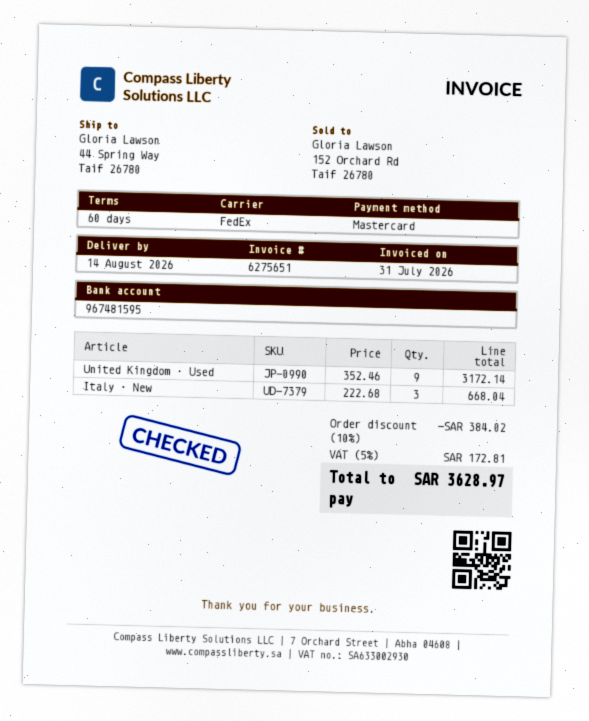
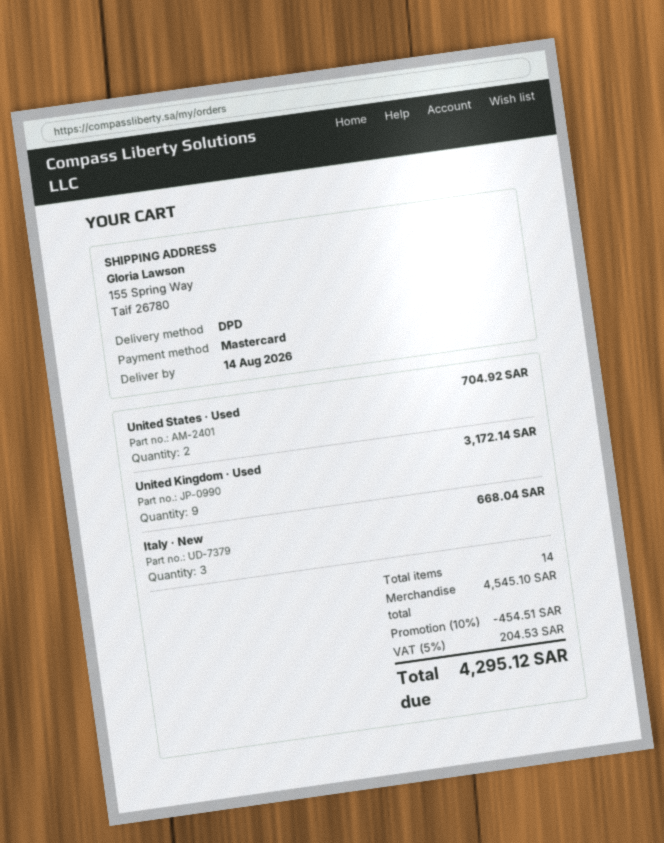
shipping method: FedEx -> DPD
ship to: 44 Spring Way, Taif 26780 -> 155 Spring Way, Taif 26780
United States · Used: none -> 2 for 704.92
discount: 10% = 384.02 -> 10% = 454.51
tax: 5% = 172.81 -> 5% = 204.53
total: 3628.97 -> 4295.12

